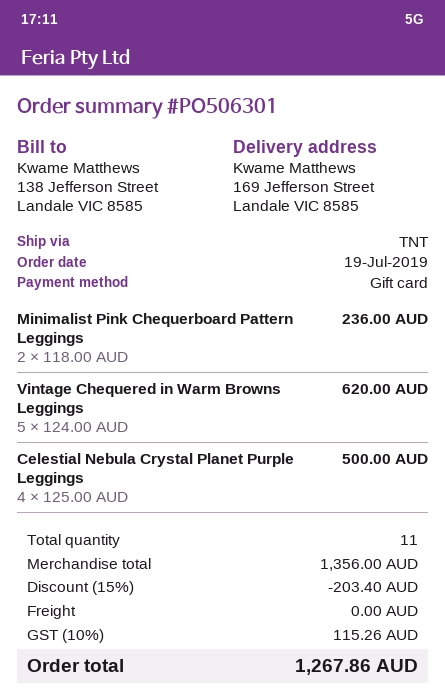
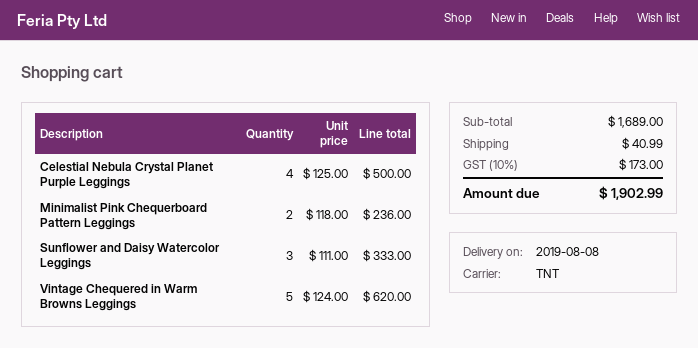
Sunflower and Daisy Watercolor Leggings: none -> 3 x 111.00 = 333.00
subtotal: 1356.00 -> 1689.00
discount: 15% = 203.40 -> none
shipping: 0.00 -> 40.99
tax: 10% = 115.26 -> 10% = 173.00
total: 1267.86 -> 1902.99

